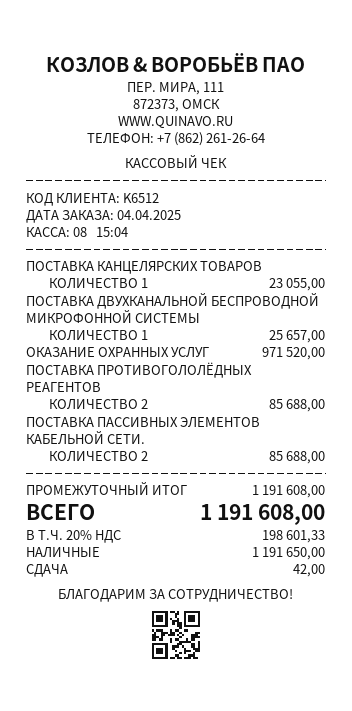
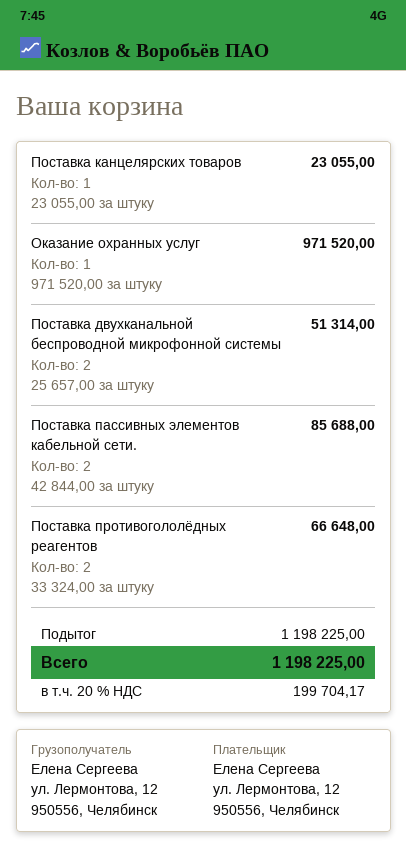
ПОСТАВКА ДВУХКАНАЛЬНОЙ БЕСПРОВОДНОЙ МИКРОФОННОЙ СИСТЕМЫ: 1 for 25657.00 -> 2 for 51314.00
ПОСТАВКА ПРОТИВОГОЛОЛЁДНЫХ РЕАГЕНТОВ: 2 for 85688.00 -> 2 for 66648.00
subtotal: 1191608.00 -> 1198225.00
tax: 20% = 198601.33 -> 20% = 199704.17
total: 1191608.00 -> 1198225.00

